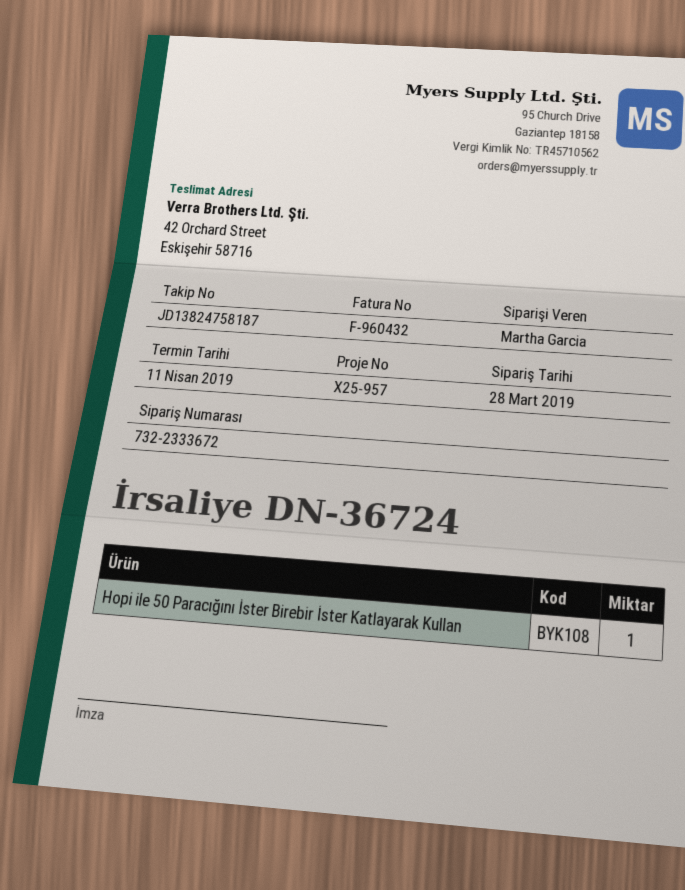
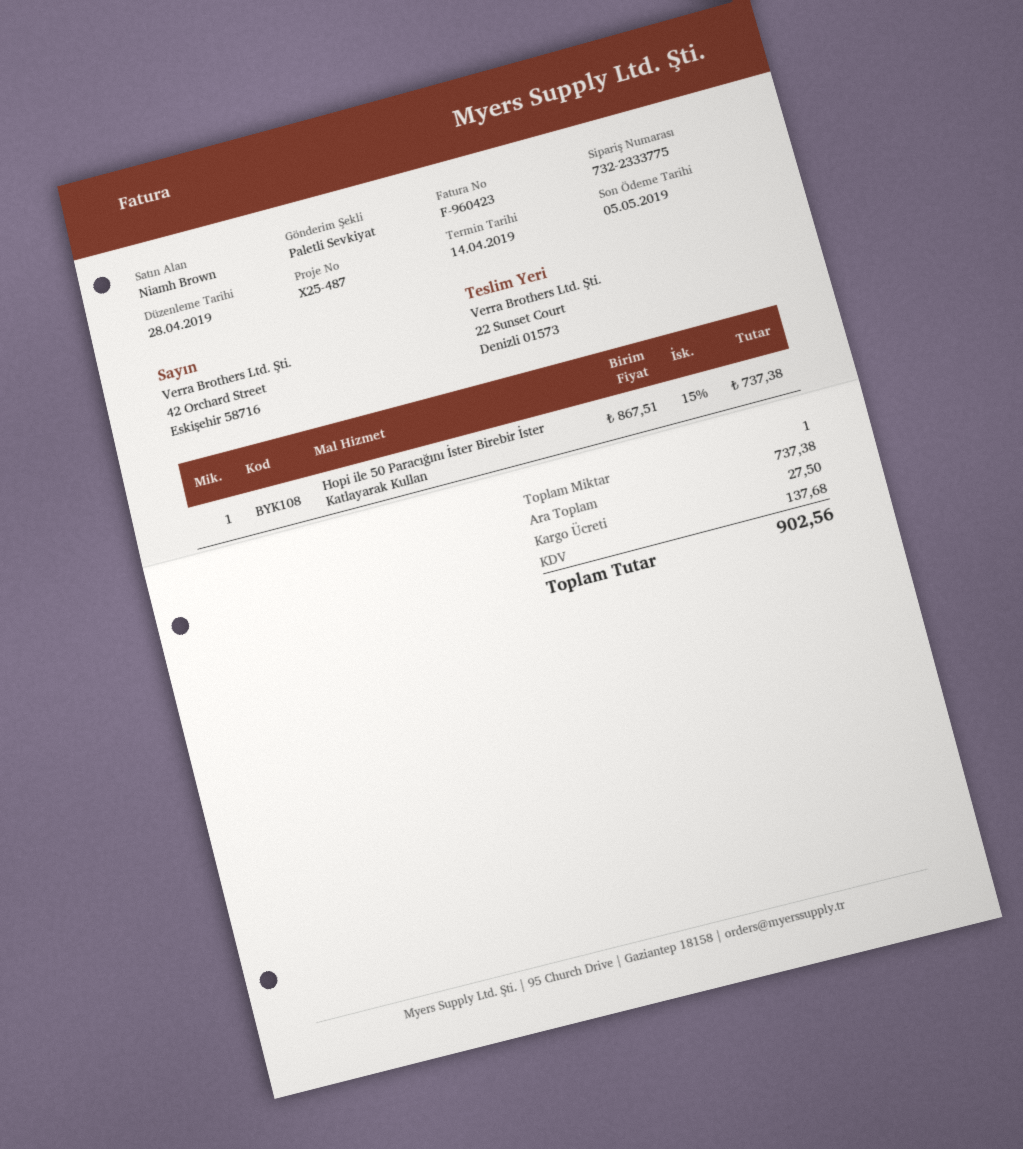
order number: 732-2333672 -> 732-2333775
delivery date: 2019-04-11 -> 2019-04-14
invoice number: F-960432 -> F-960423
reference: X25-957 -> X25-487
ordered by: Martha Garcia -> Niamh Brown
ship to: 42 Orchard Street, Eskişehir 58716 -> 22 Sunset Court, Denizli 01573

